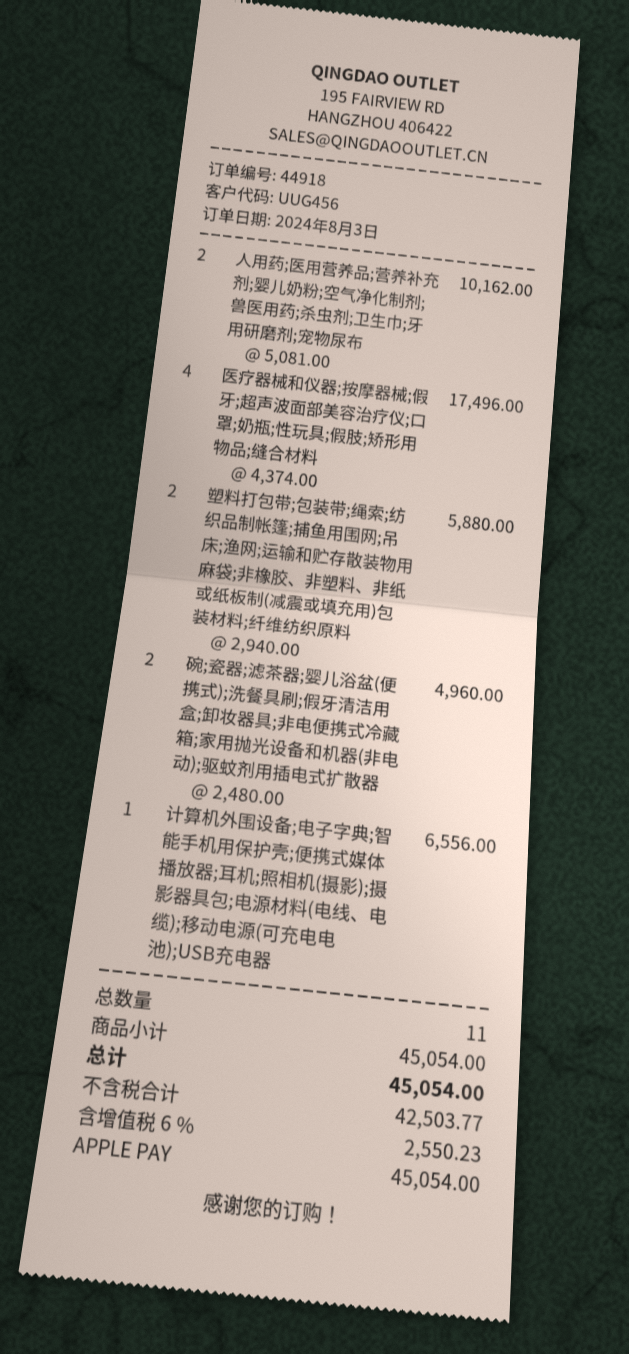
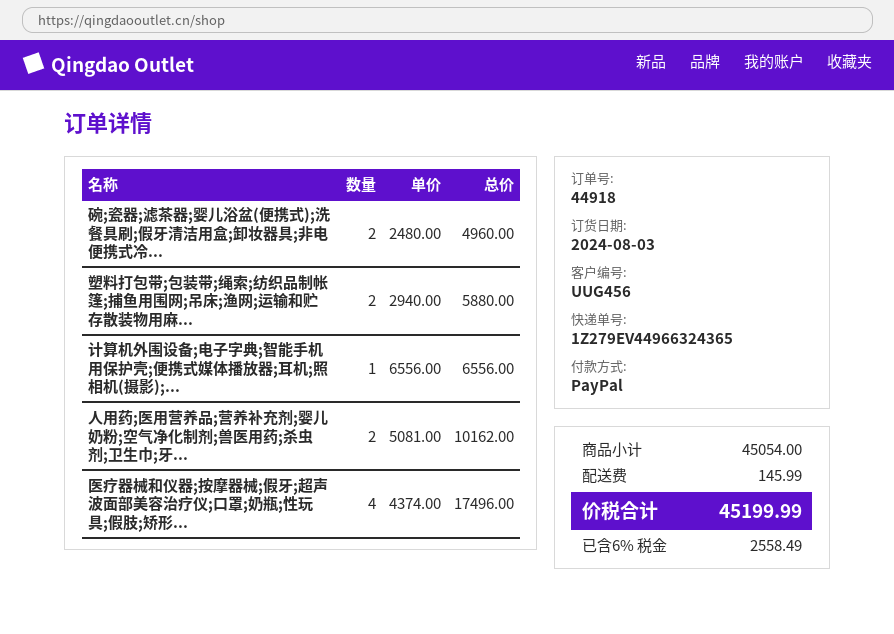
payment method: Apple Pay -> PayPal
shipping: none -> 145.99
tax: 6% = 2550.23 -> 6% = 2558.49
total: 45054.00 -> 45199.99

